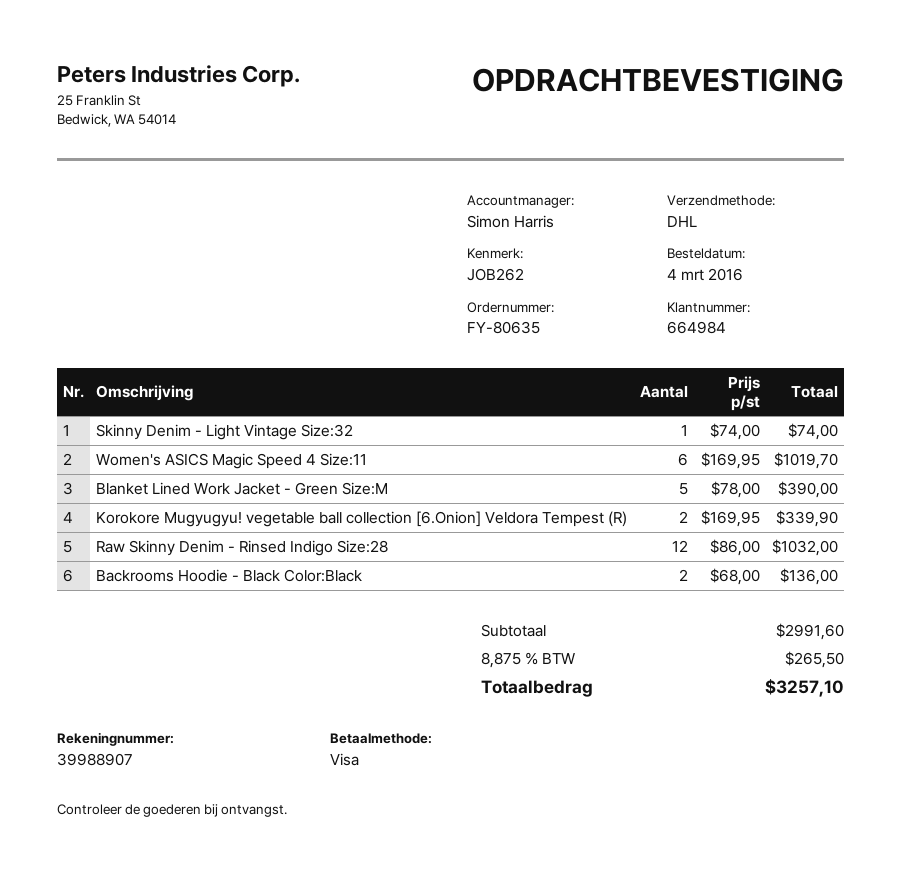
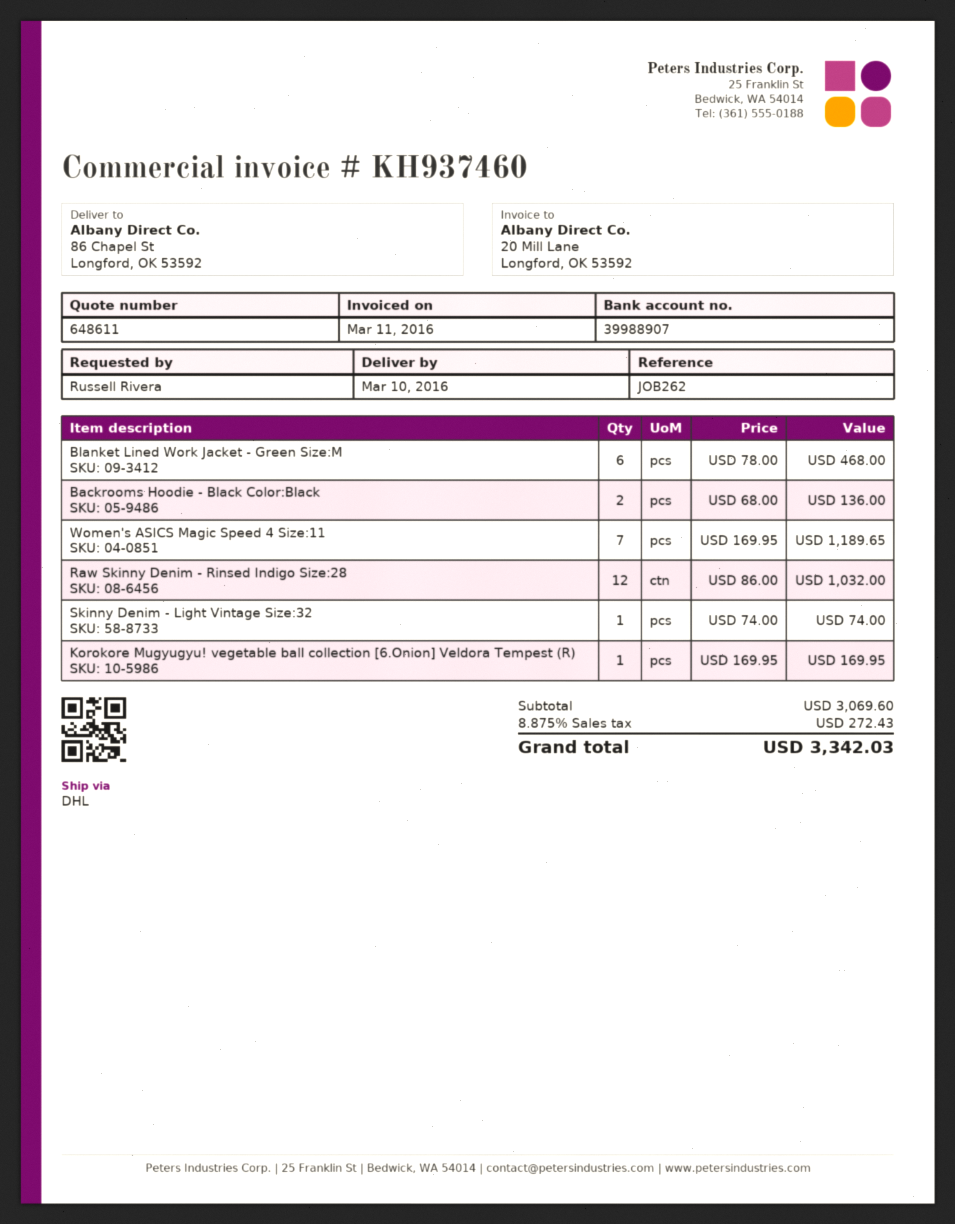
Women's ASICS Magic Speed 4 Size:11: 6 x 169.95 = 1019.70 -> 7 x 169.95 = 1189.65
Blanket Lined Work Jacket - Green Size:M: 5 x 78.00 = 390.00 -> 6 x 78.00 = 468.00
Korokore Mugyugyu! vegetable ball collection [6.Onion] Veldora Tempest (R): 2 x 169.95 = 339.90 -> 1 x 169.95 = 169.95
subtotal: 2991.60 -> 3069.60
tax: 8.875% = 265.50 -> 8.875% = 272.43
total: 3257.10 -> 3342.03

